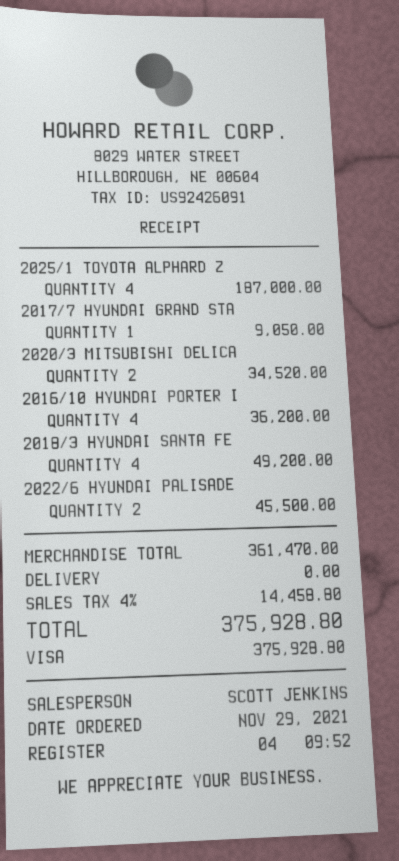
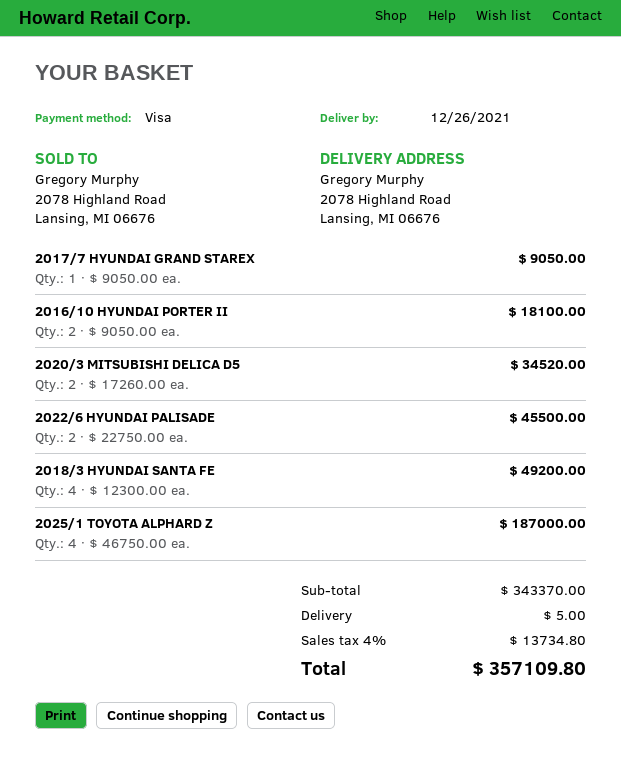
2016/10 HYUNDAI PORTER I: 4 for 36200.00 -> 2 for 18100.00
subtotal: 361470.00 -> 343370.00
shipping: 0.00 -> 5.00
tax: 4% = 14458.80 -> 4% = 13734.80
total: 375928.80 -> 357109.80

